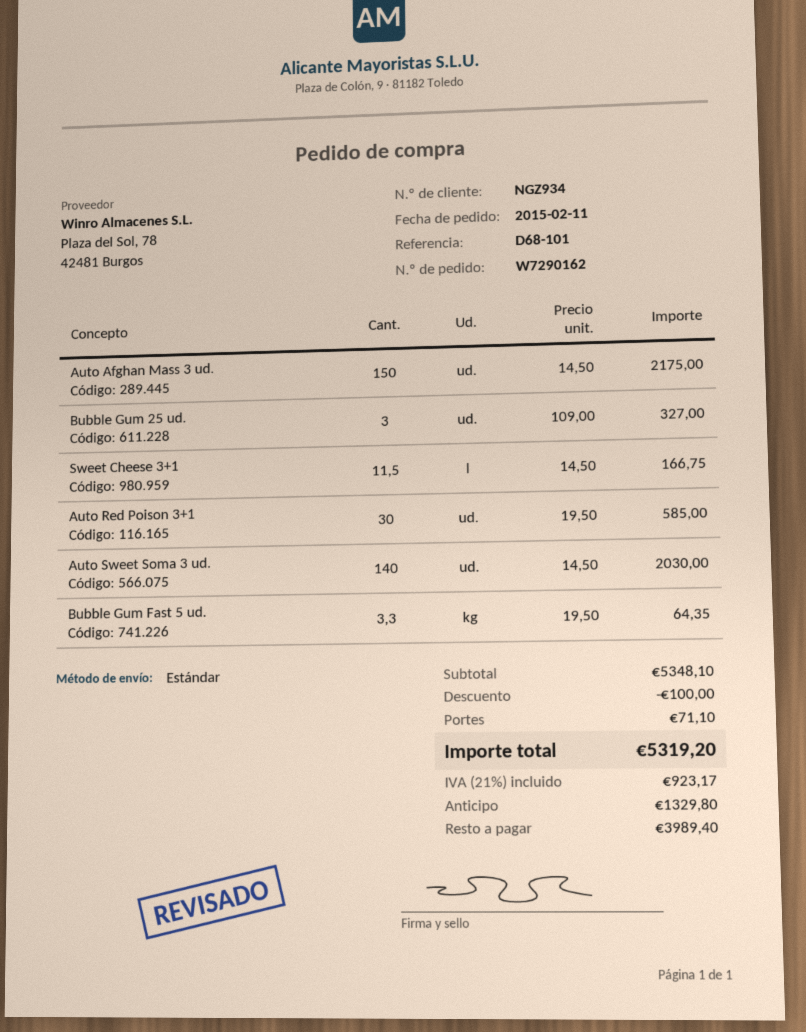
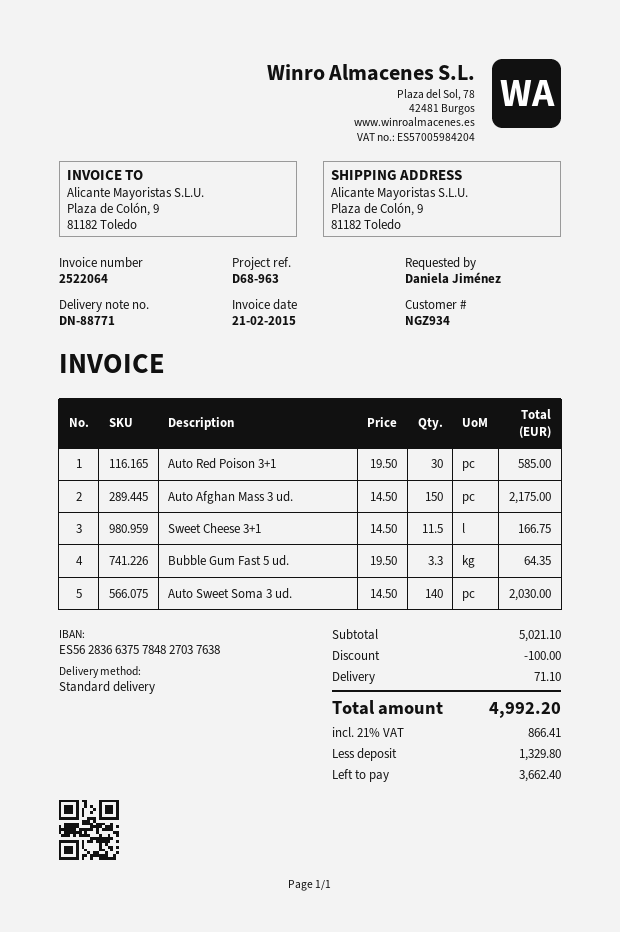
reference: D68-101 -> D68-963
Bubble Gum 25 ud.: 3 x 109.00 = 327.00 -> none
subtotal: 5348.10 -> 5021.10
tax: 21% = 923.17 -> 21% = 866.41
total: 5319.20 -> 4992.20
balance: 3989.40 -> 3662.40

